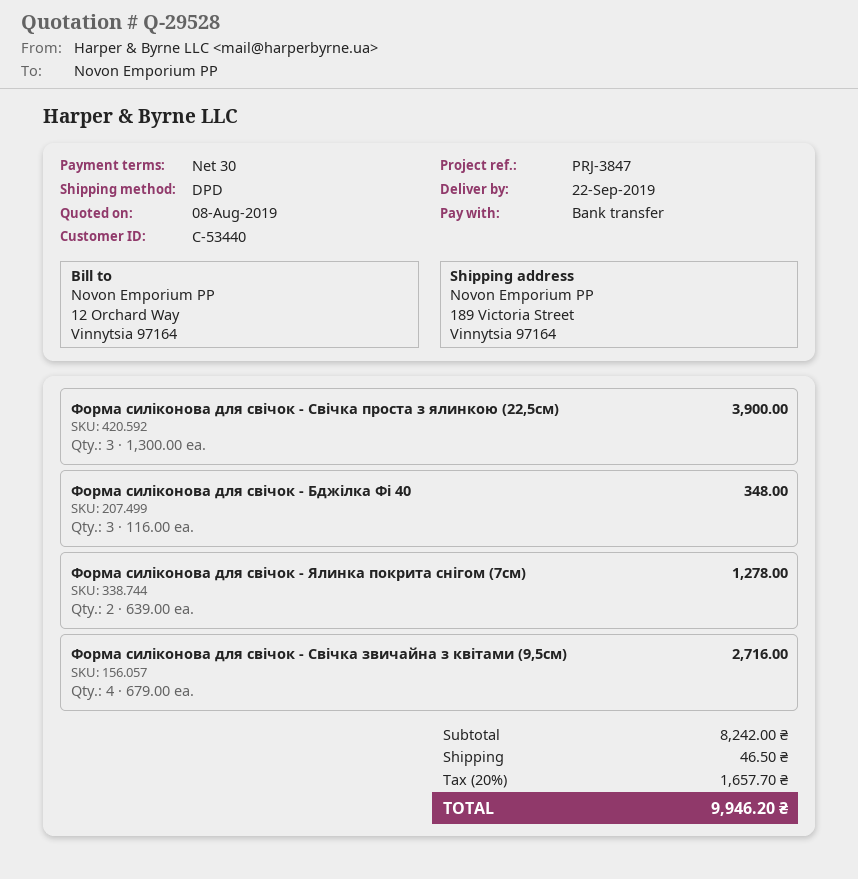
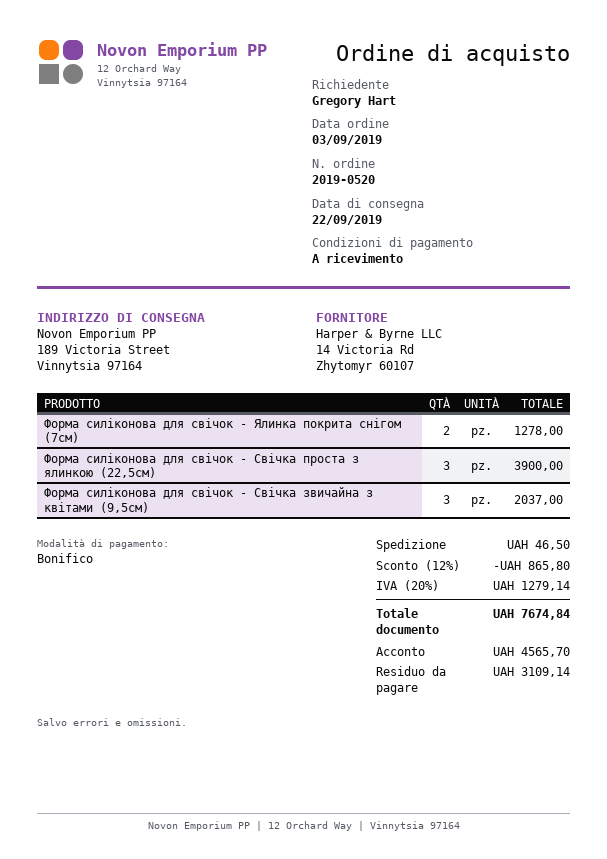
payment terms: 30 days -> on receipt
Форма силіконова для свічок - Бджілка Фі 40: 3 for 348.00 -> none
Форма силіконова для свічок - Свічка звичайна з квітами (9,5см): 4 for 2716.00 -> 3 for 2037.00
discount: none -> 12% = 865.80
tax: 20% = 1657.70 -> 20% = 1279.14
total: 9946.20 -> 7674.84

